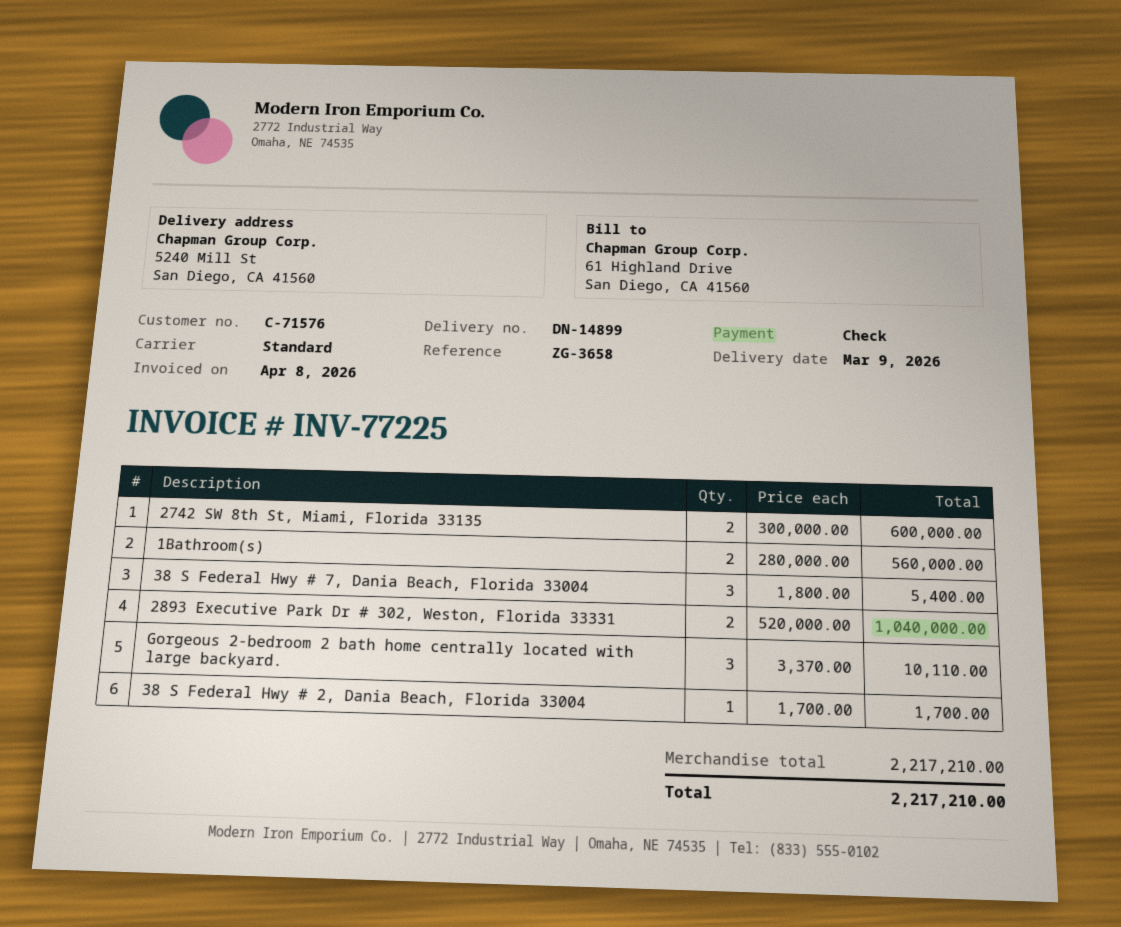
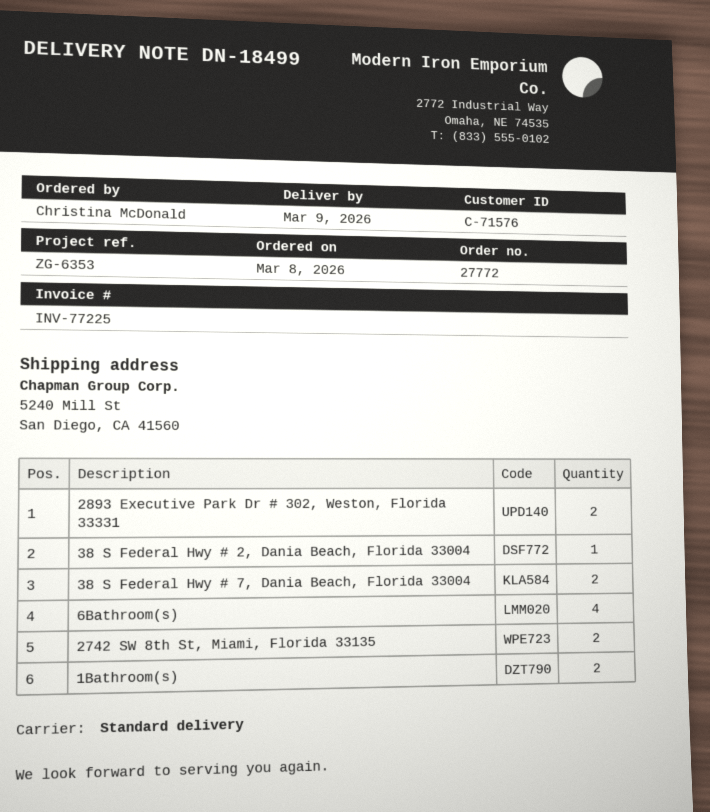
delivery note number: DN-14899 -> DN-18499
reference: ZG-3658 -> ZG-6353
38 S Federal Hwy # 7, Dania Beach, Florida 33004: 3 -> 2
Gorgeous 2-bedroom 2 bath home centrally located with large backyard.: 3 -> none
6Bathroom(s): none -> 4

